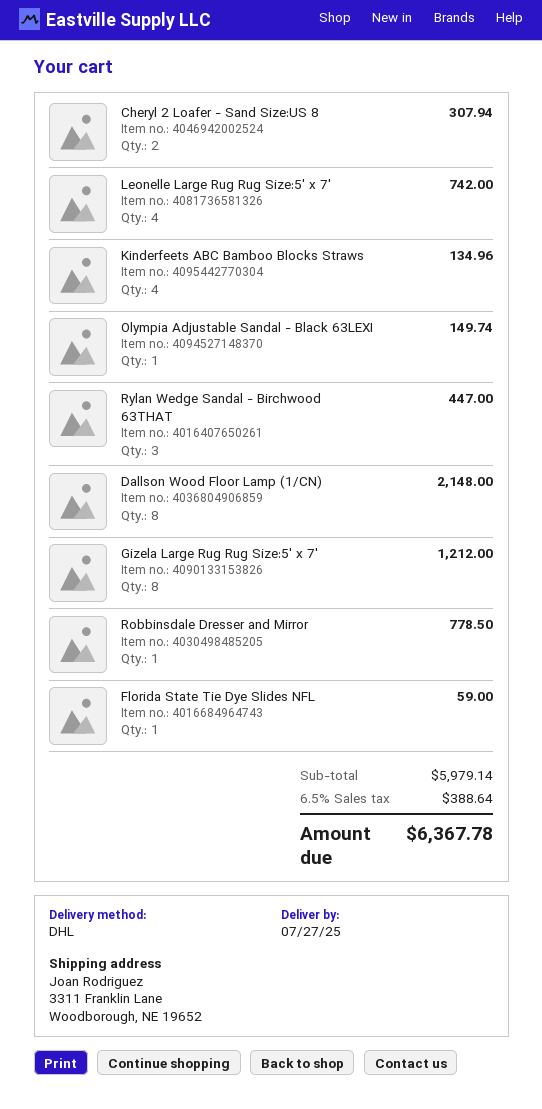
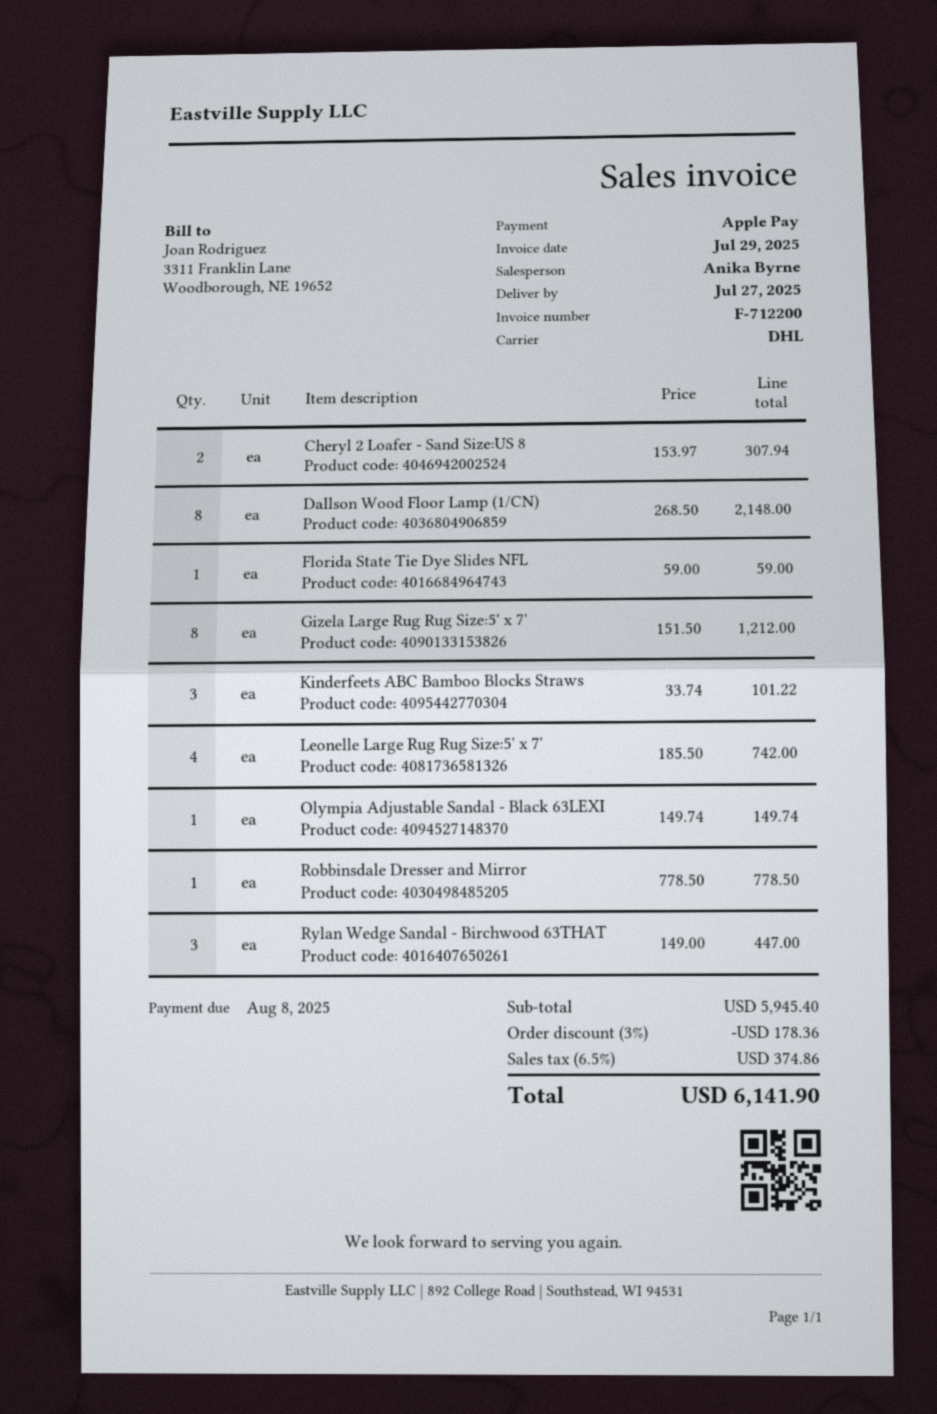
Kinderfeets ABC Bamboo Blocks Straws: 4 for 134.96 -> 3 for 101.22
subtotal: 5979.14 -> 5945.40
discount: none -> 3% = 178.36
tax: 6.5% = 388.64 -> 6.5% = 374.86
total: 6367.78 -> 6141.90

